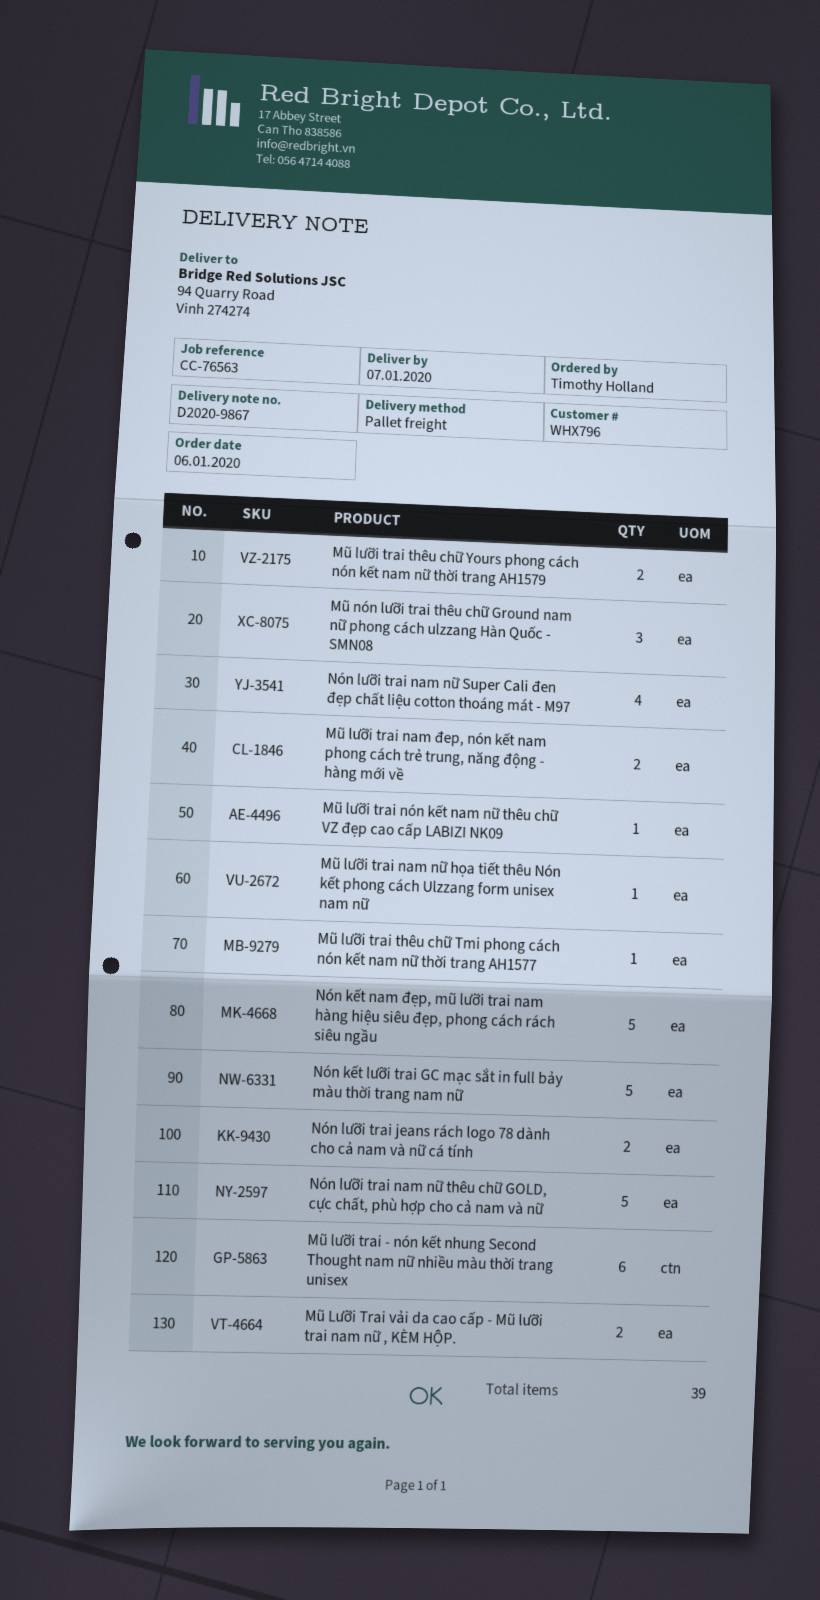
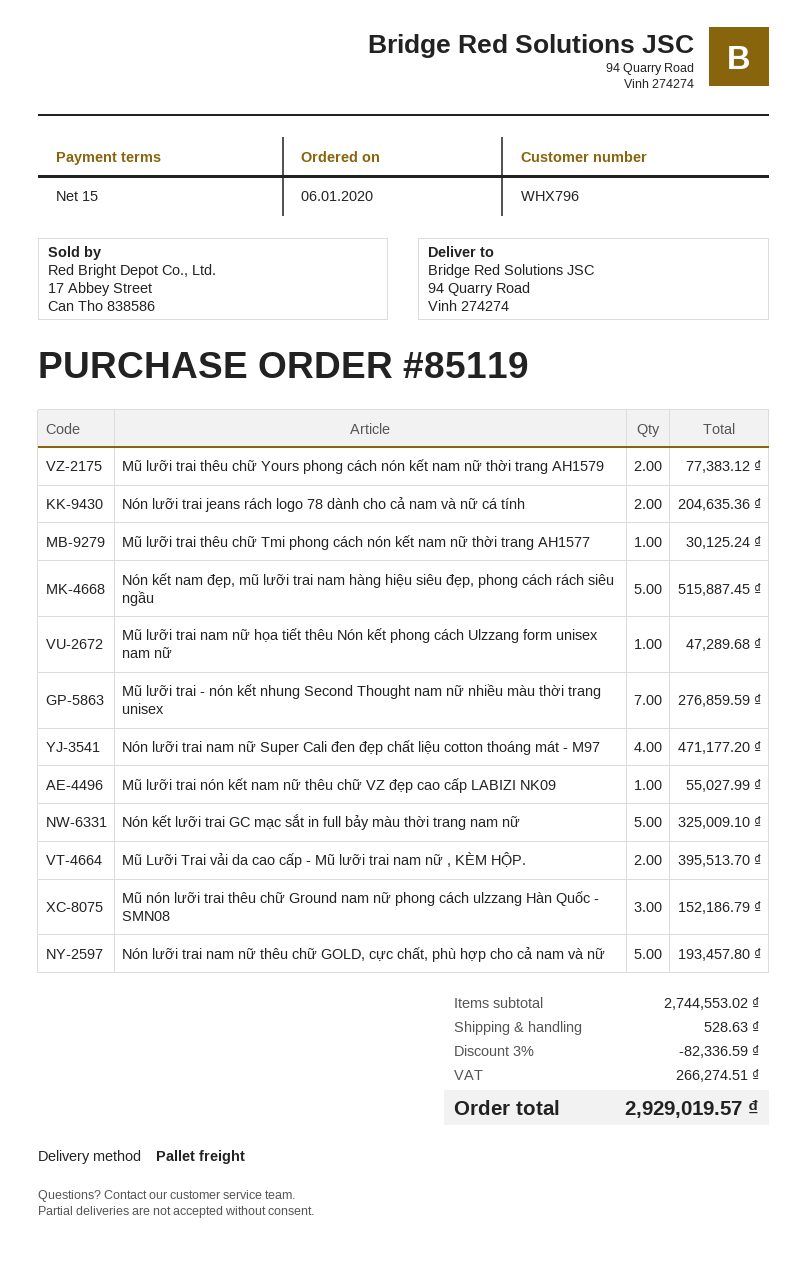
Mũ lưỡi trai nam đep, nón kết nam phong cách trẻ trung, năng động - hàng mới về: 2 -> none
Mũ lưỡi trai - nón kết nhung Second Thought nam nữ nhiều màu thời trang unisex: 6 -> 7

